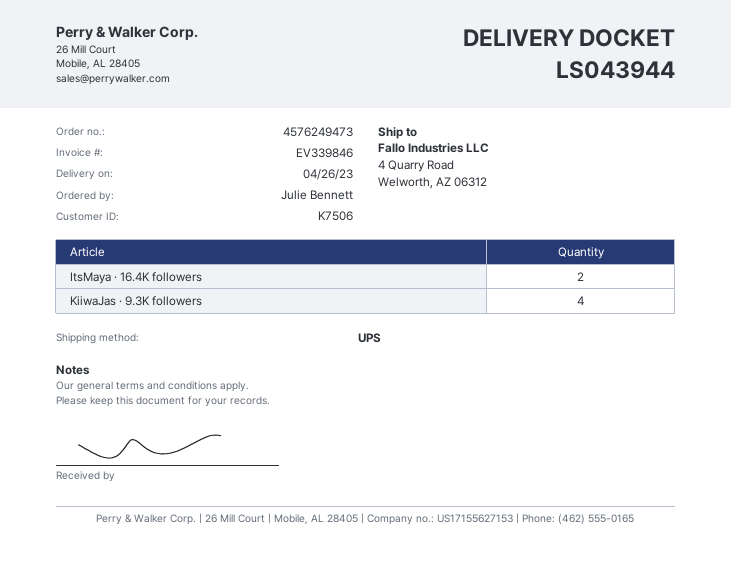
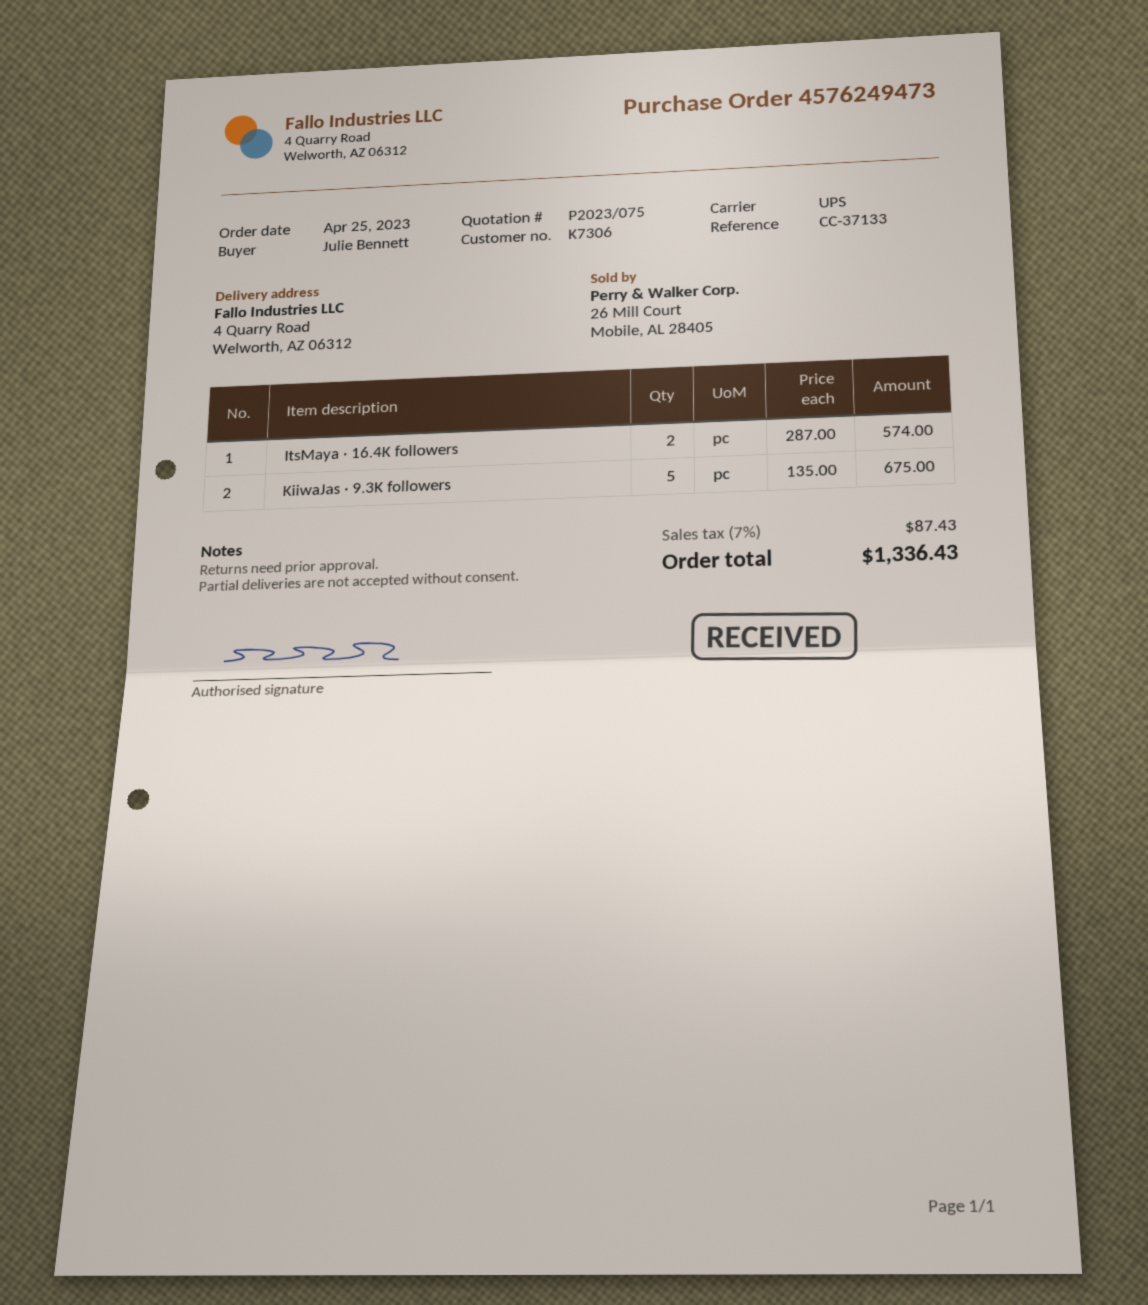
customer number: K7506 -> K7306
KiiwaJas · 9.3K followers: 4 -> 5

